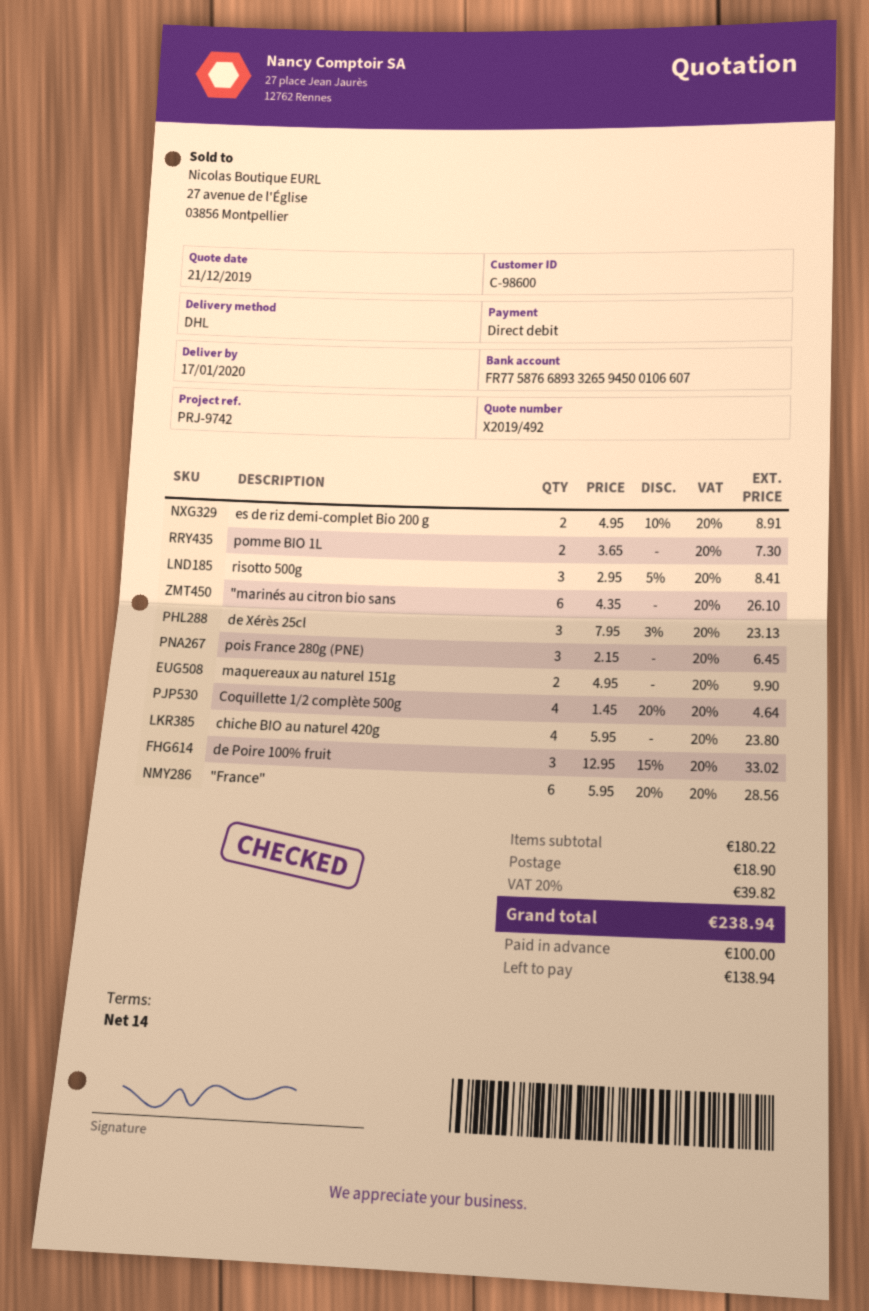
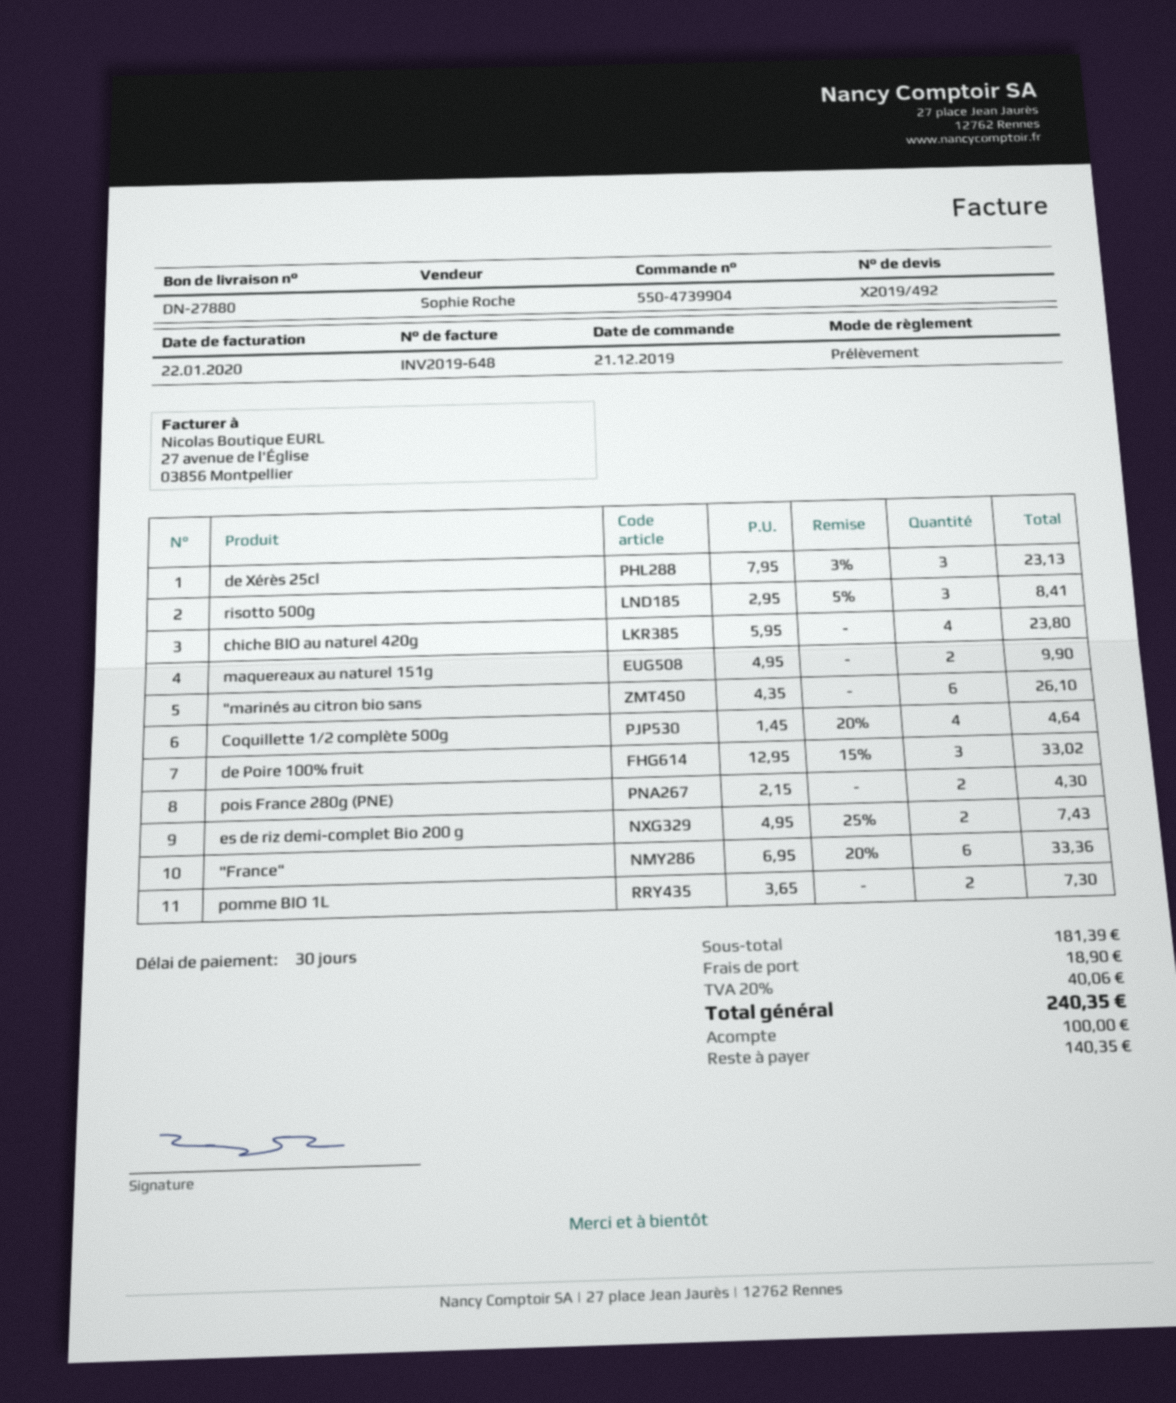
payment terms: 14 days -> 30 days
es de riz demi-complet Bio 200 g: 2 x 4.95 - 10% = 8.91 -> 2 x 4.95 - 25% = 7.43
pois France 280g (PNE): 3 x 2.15 = 6.45 -> 2 x 2.15 = 4.30
"France": 6 x 5.95 - 20% = 28.56 -> 6 x 6.95 - 20% = 33.36
subtotal: 180.22 -> 181.39
tax: 20% = 39.82 -> 20% = 40.06
total: 238.94 -> 240.35
balance: 138.94 -> 140.35

